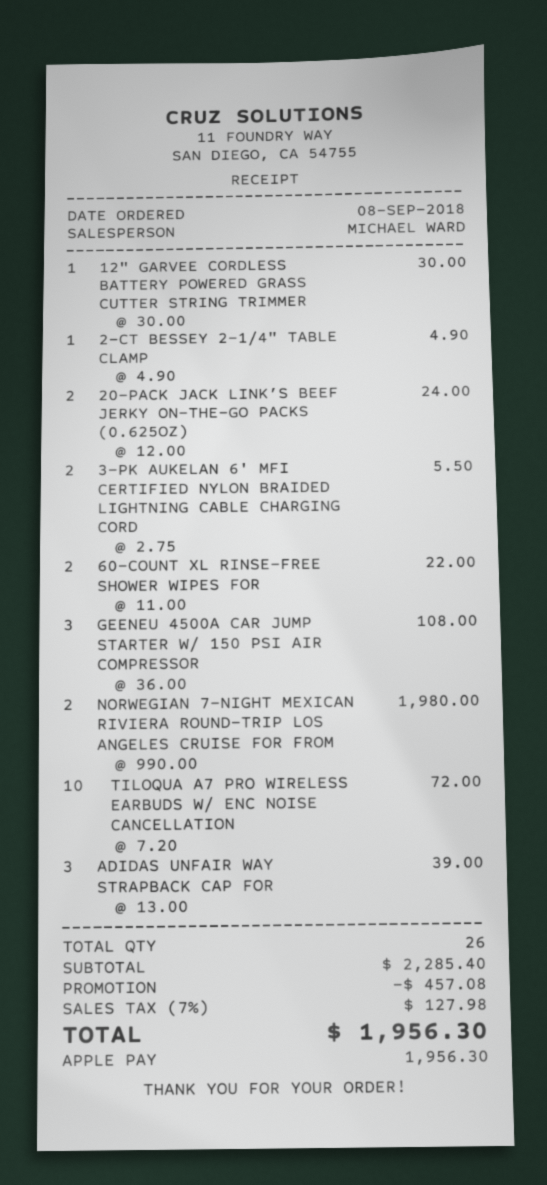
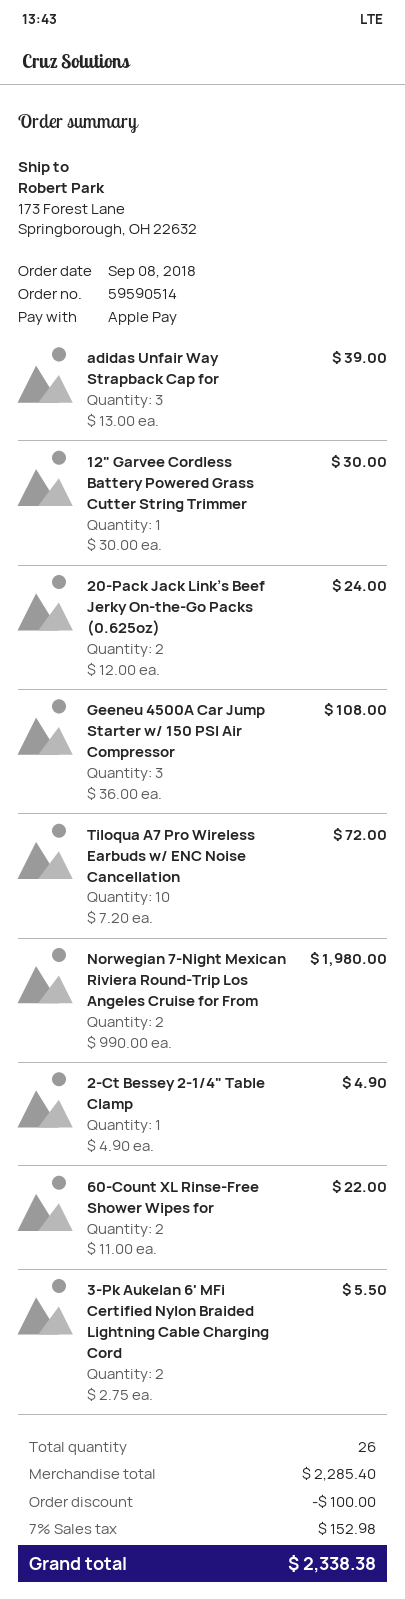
discount: 457.08 -> 100.00
tax: 7% = 127.98 -> 7% = 152.98
total: 1956.30 -> 2338.38

